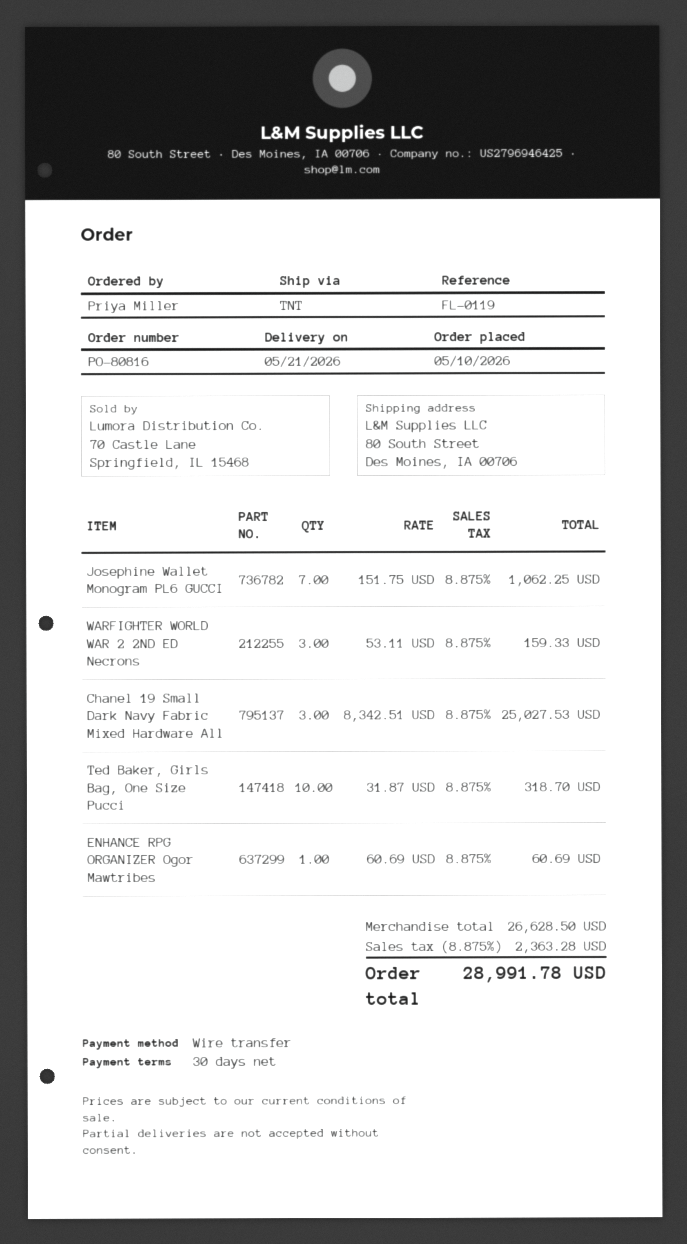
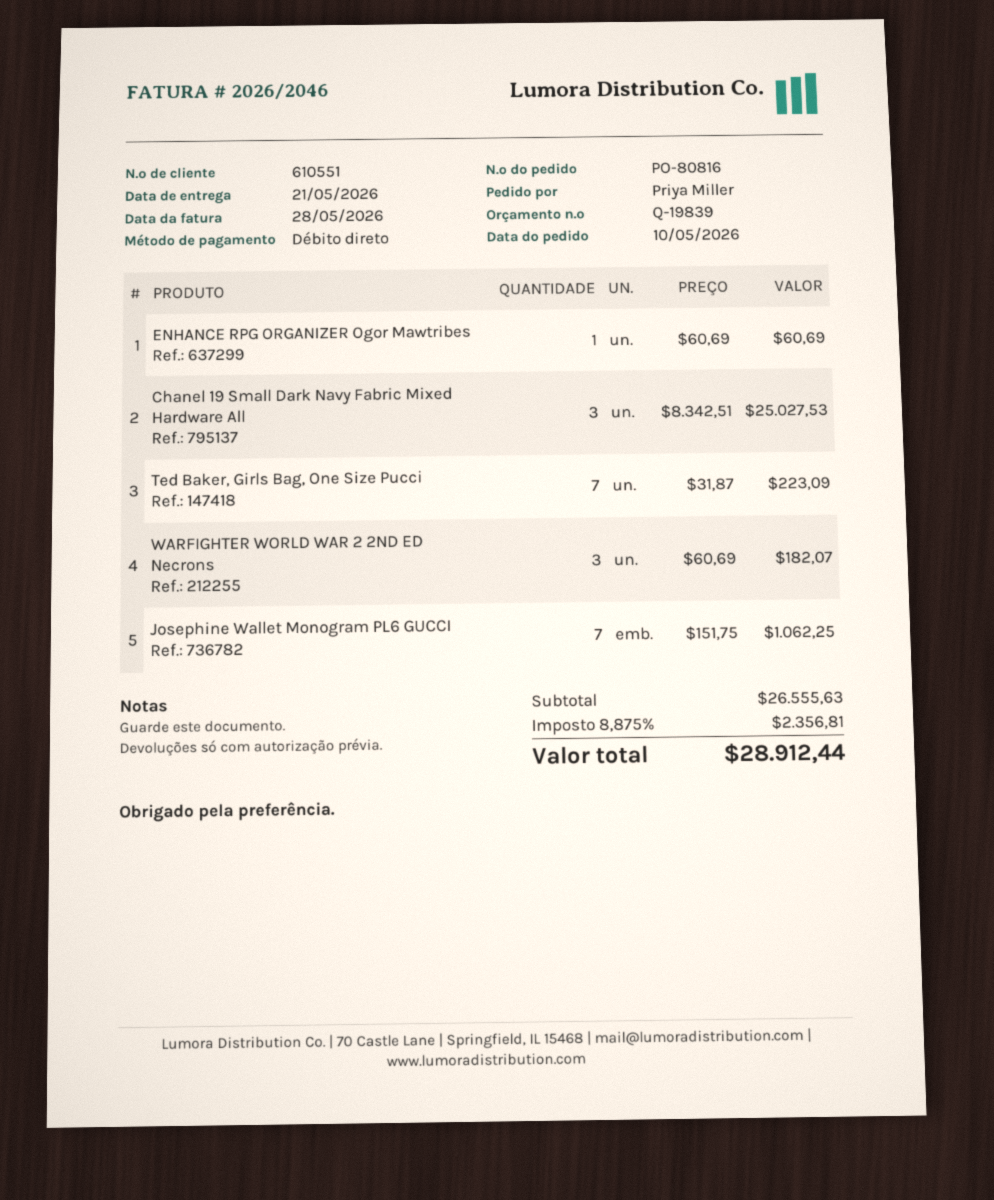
payment method: bank transfer -> direct debit
WARFIGHTER WORLD WAR 2 2ND ED Necrons: 3 x 53.11 = 159.33 -> 3 x 60.69 = 182.07
Ted Baker, Girls Bag, One Size Pucci: 10 x 31.87 = 318.70 -> 7 x 31.87 = 223.09
subtotal: 26628.50 -> 26555.63
tax: 8.875% = 2363.28 -> 8.875% = 2356.81
total: 28991.78 -> 28912.44

